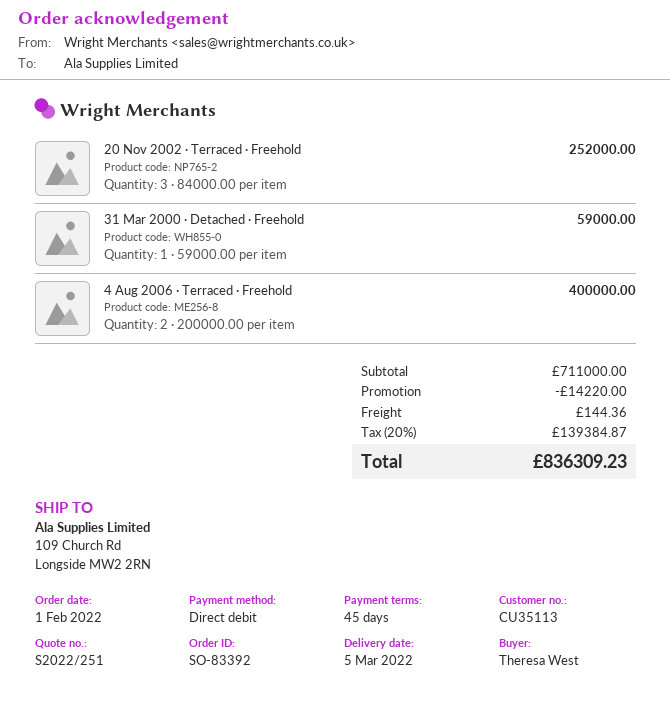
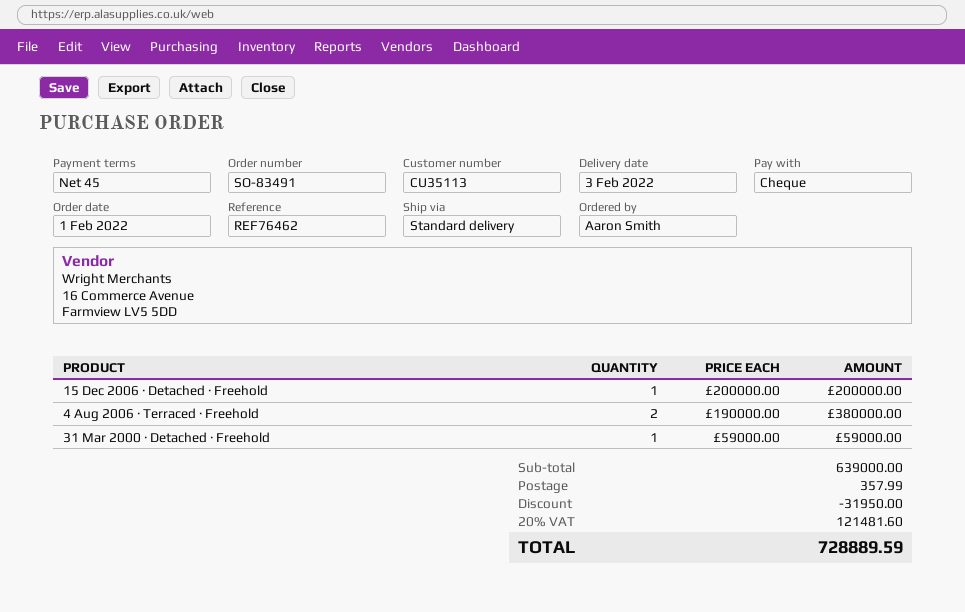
order number: SO-83392 -> SO-83491
delivery date: 2022-03-05 -> 2022-02-03
ordered by: Theresa West -> Aaron Smith
payment method: direct debit -> cheque
20 Nov 2002 · Terraced · Freehold: 3 x 84000.00 = 252000.00 -> none
4 Aug 2006 · Terraced · Freehold: 2 x 200000.00 = 400000.00 -> 2 x 190000.00 = 380000.00
15 Dec 2006 · Detached · Freehold: none -> 1 x 200000.00 = 200000.00
subtotal: 711000.00 -> 639000.00
discount: 14220.00 -> 31950.00
shipping: 144.36 -> 357.99
tax: 20% = 139384.87 -> 20% = 121481.60
total: 836309.23 -> 728889.59

